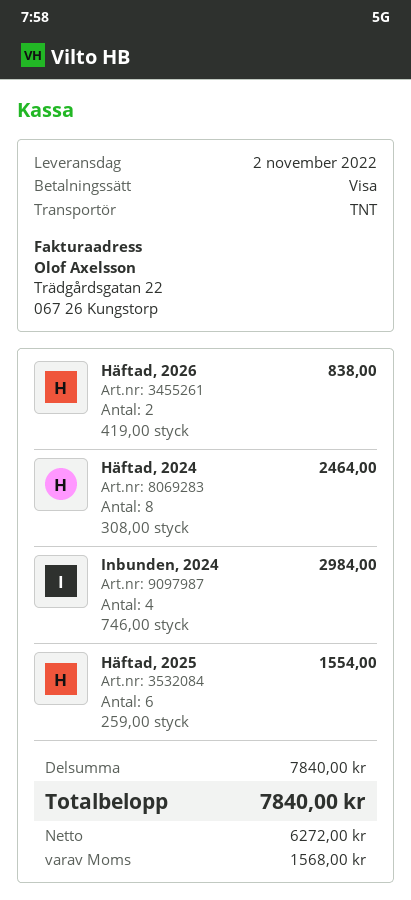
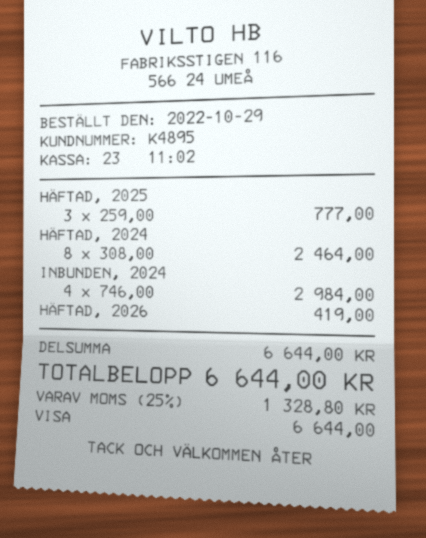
Häftad, 2026: 2 x 419.00 = 838.00 -> 1 x 419.00 = 419.00
Häftad, 2025: 6 x 259.00 = 1554.00 -> 3 x 259.00 = 777.00
subtotal: 7840.00 -> 6644.00
tax: 1568.00 -> 1328.80
total: 7840.00 -> 6644.00

